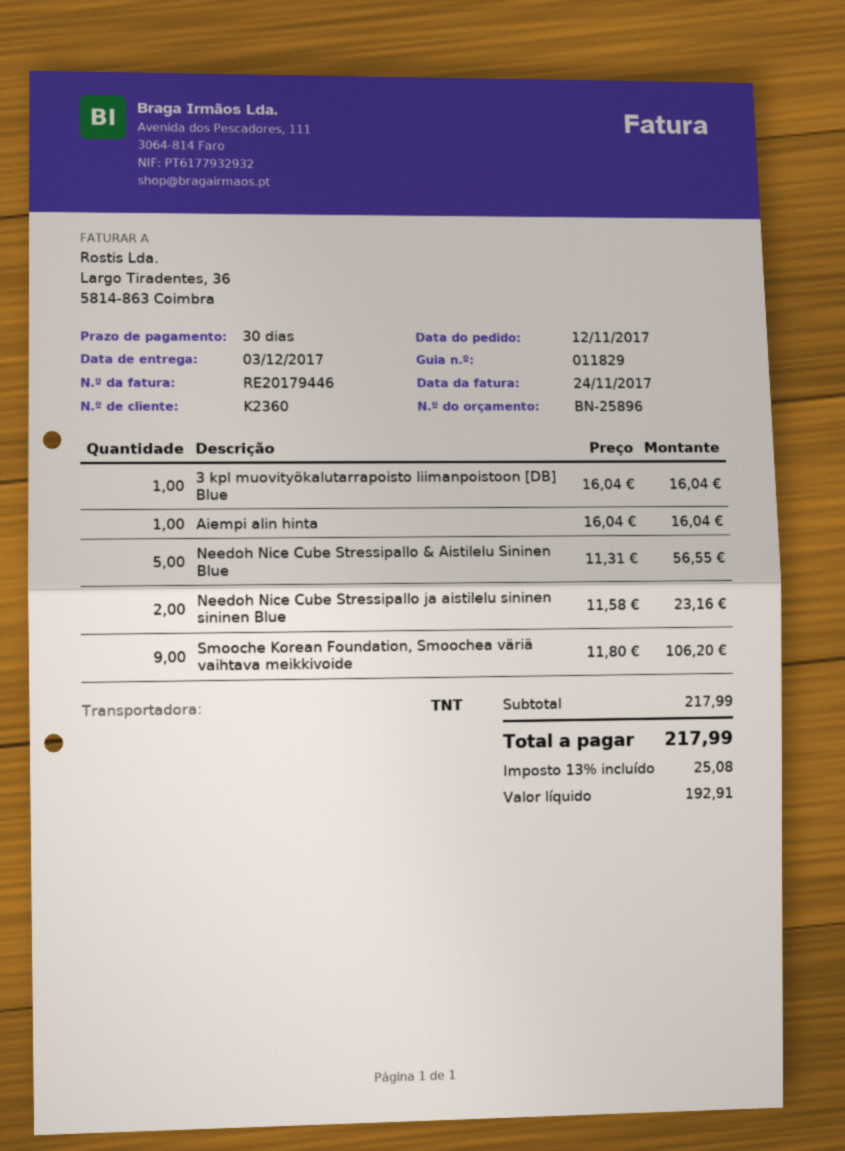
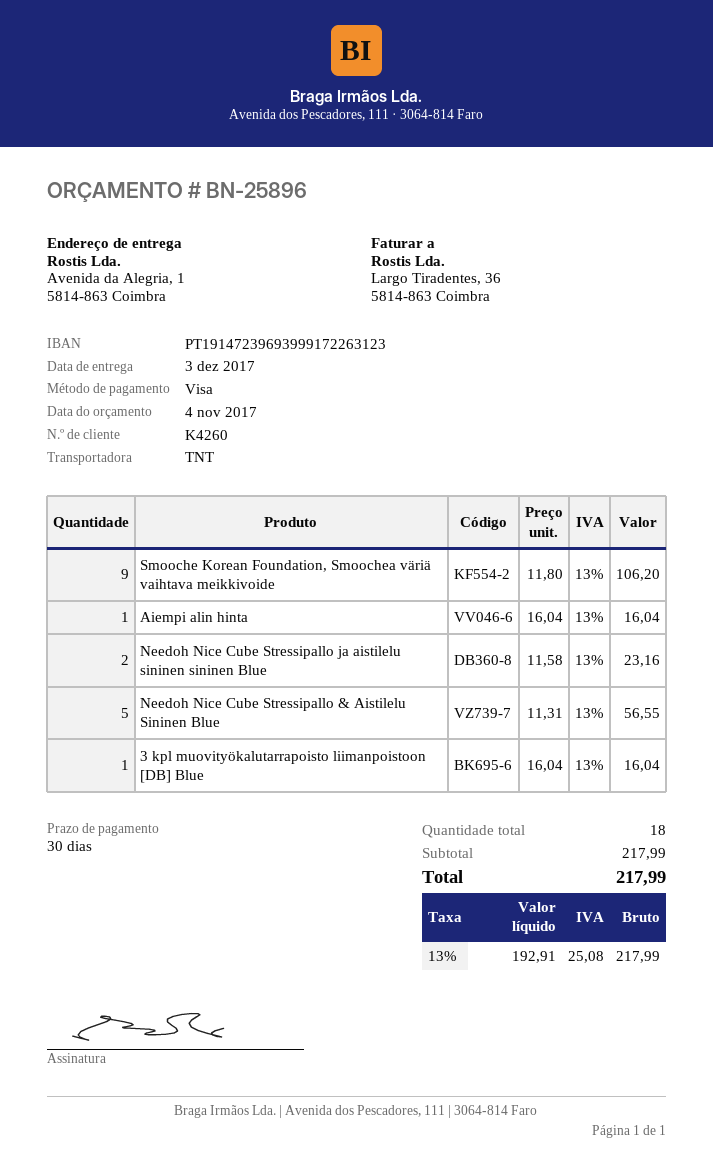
customer number: K2360 -> K4260

